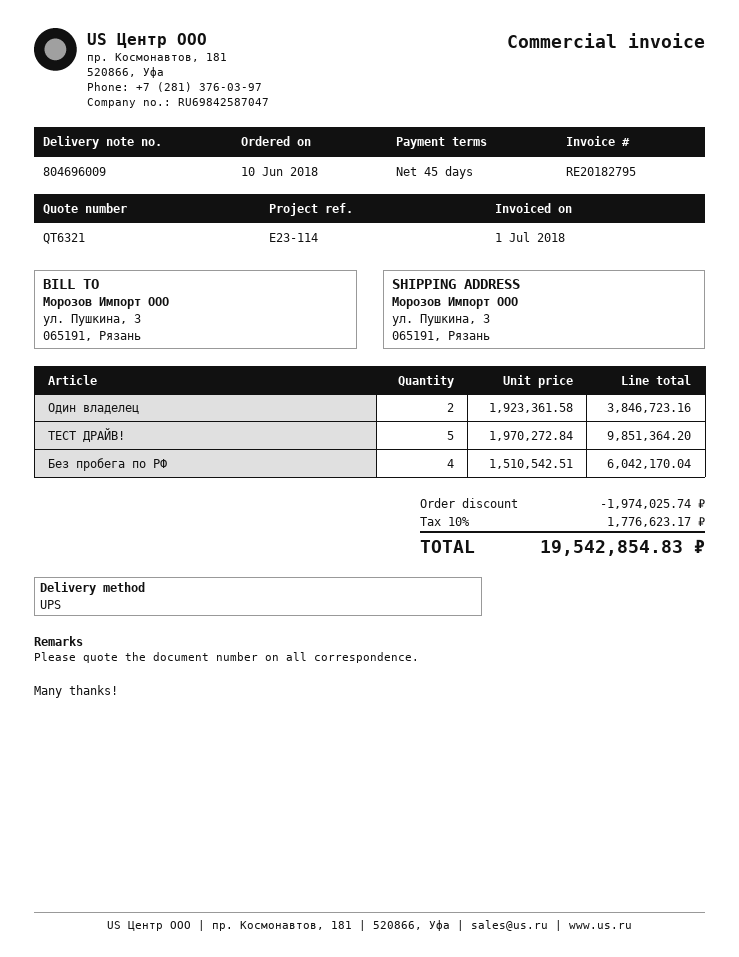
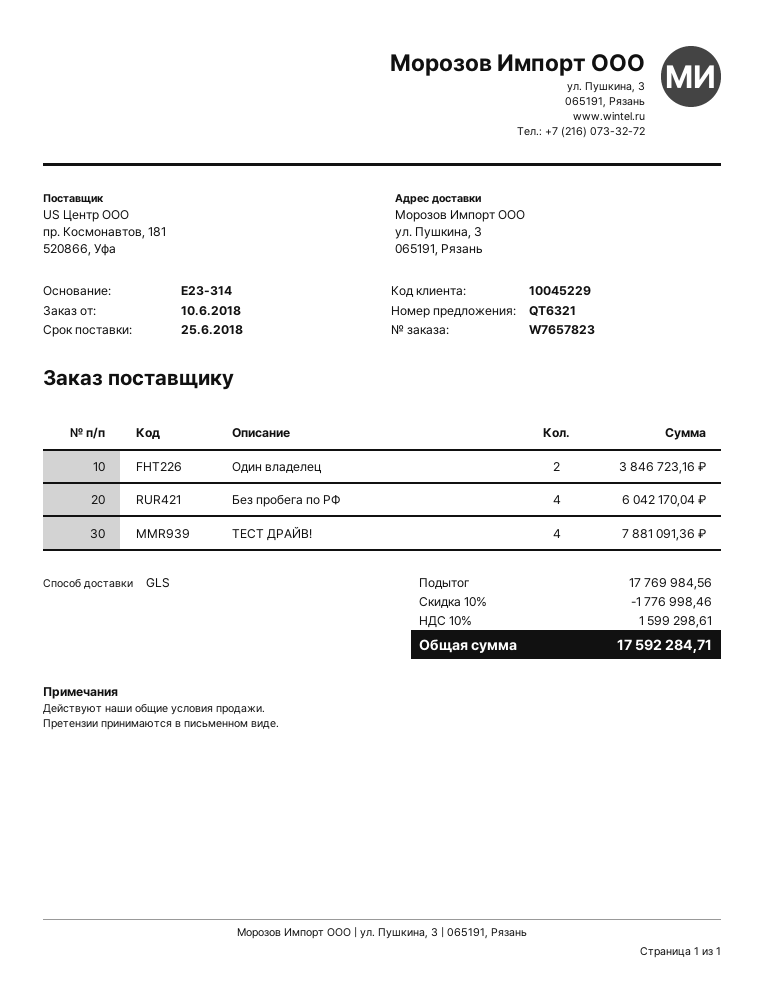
reference: E23-114 -> E23-314
shipping method: UPS -> GLS
ТЕСТ ДРАЙВ!: 5 for 9851364.20 -> 4 for 7881091.36
discount: 1974025.74 -> 1776998.46
tax: 10% = 1776623.17 -> 10% = 1599298.61
total: 19542854.83 -> 17592284.71

